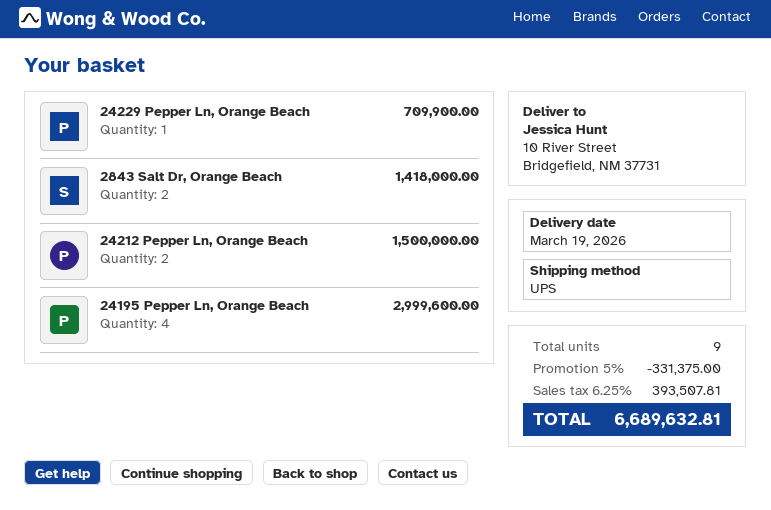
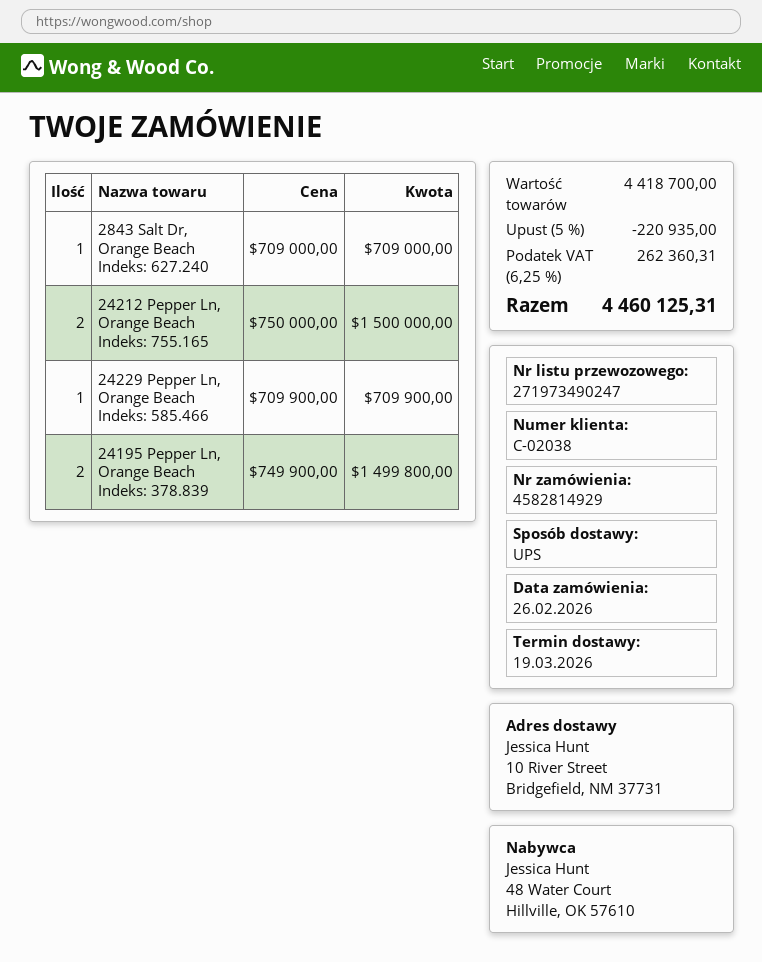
2843 Salt Dr, Orange Beach: 2 for 1418000.00 -> 1 for 709000.00
24195 Pepper Ln, Orange Beach: 4 for 2999600.00 -> 2 for 1499800.00
discount: 5% = 331375.00 -> 5% = 220935.00
tax: 6.25% = 393507.81 -> 6.25% = 262360.31
total: 6689632.81 -> 4460125.31

